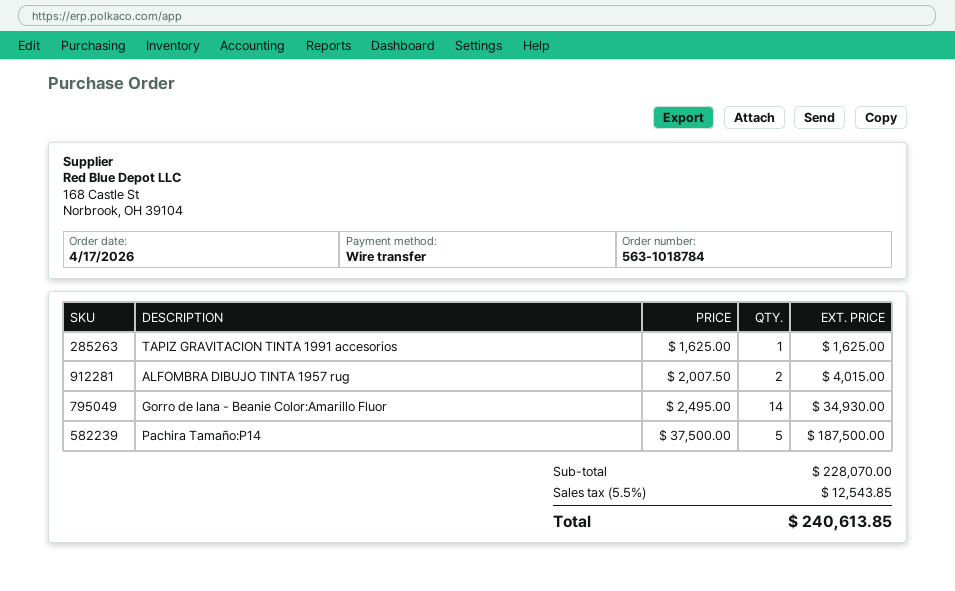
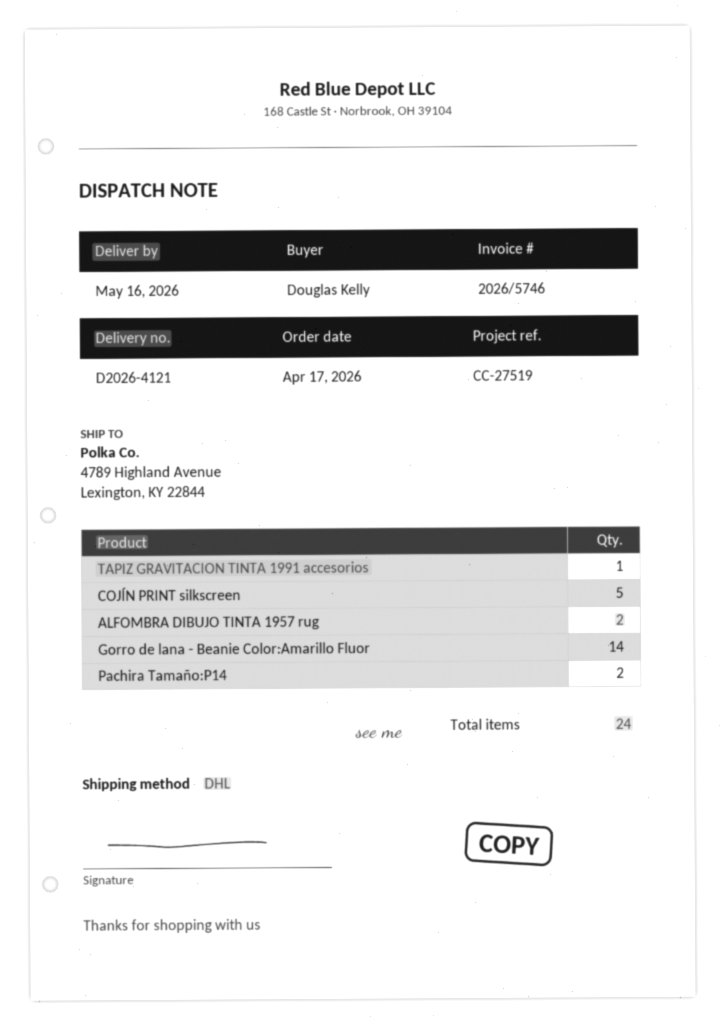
Pachira Tamaño:P14: 5 -> 2
COJÍN PRINT silkscreen: none -> 5

